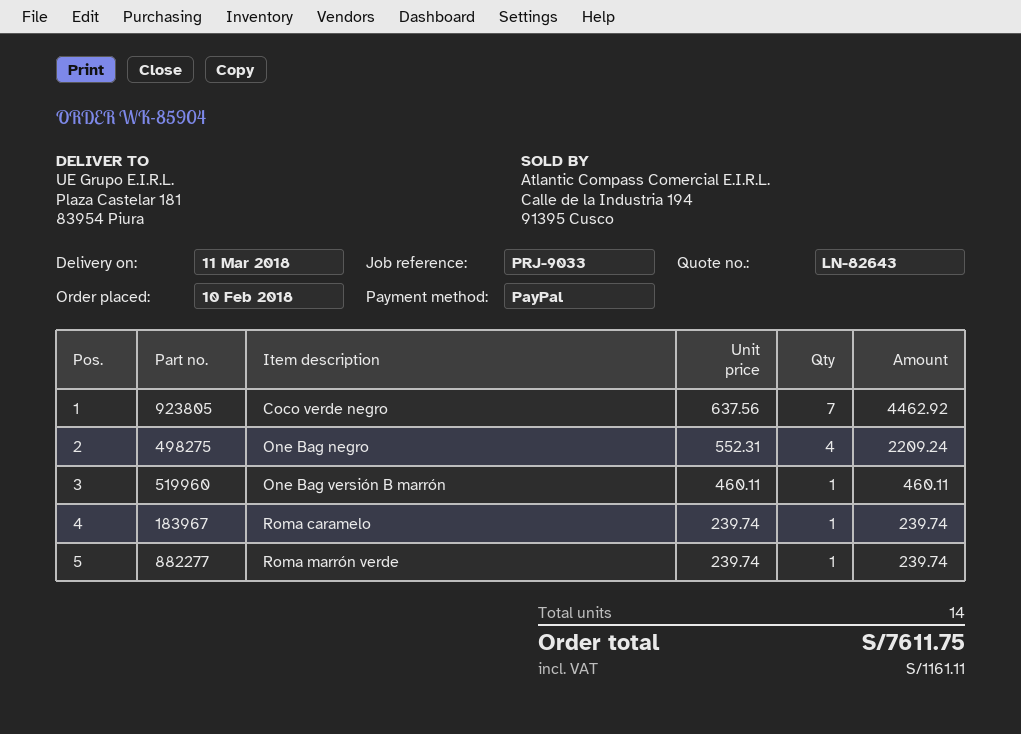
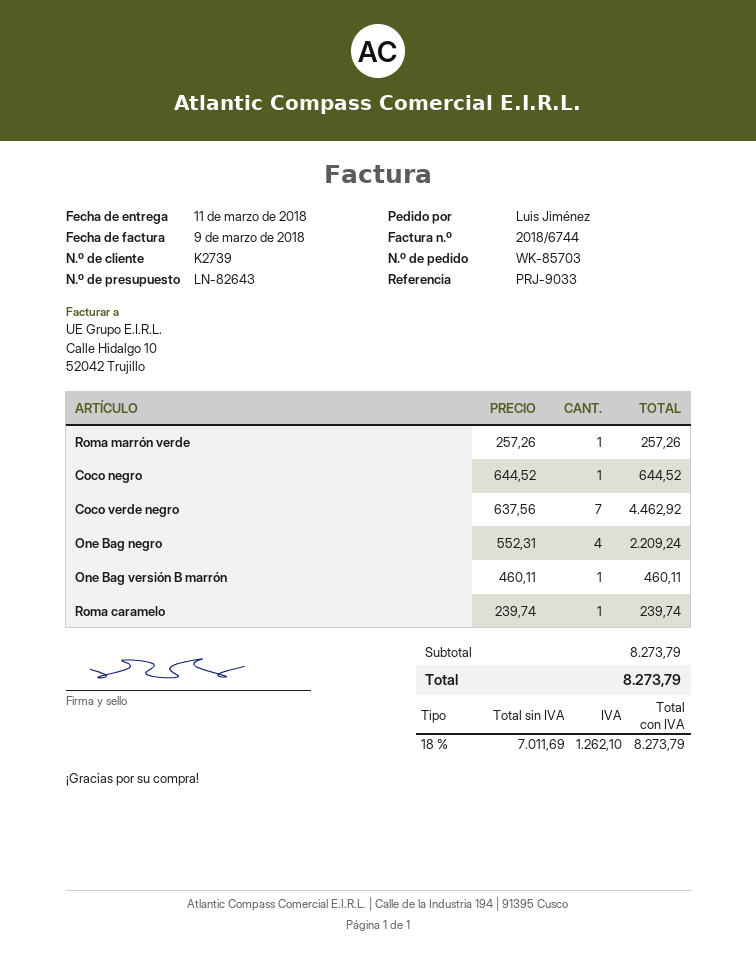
order number: WK-85904 -> WK-85703
Roma marrón verde: 1 x 239.74 = 239.74 -> 1 x 257.26 = 257.26
Coco negro: none -> 1 x 644.52 = 644.52
tax: 1161.11 -> 1262.10
total: 7611.75 -> 8273.79

